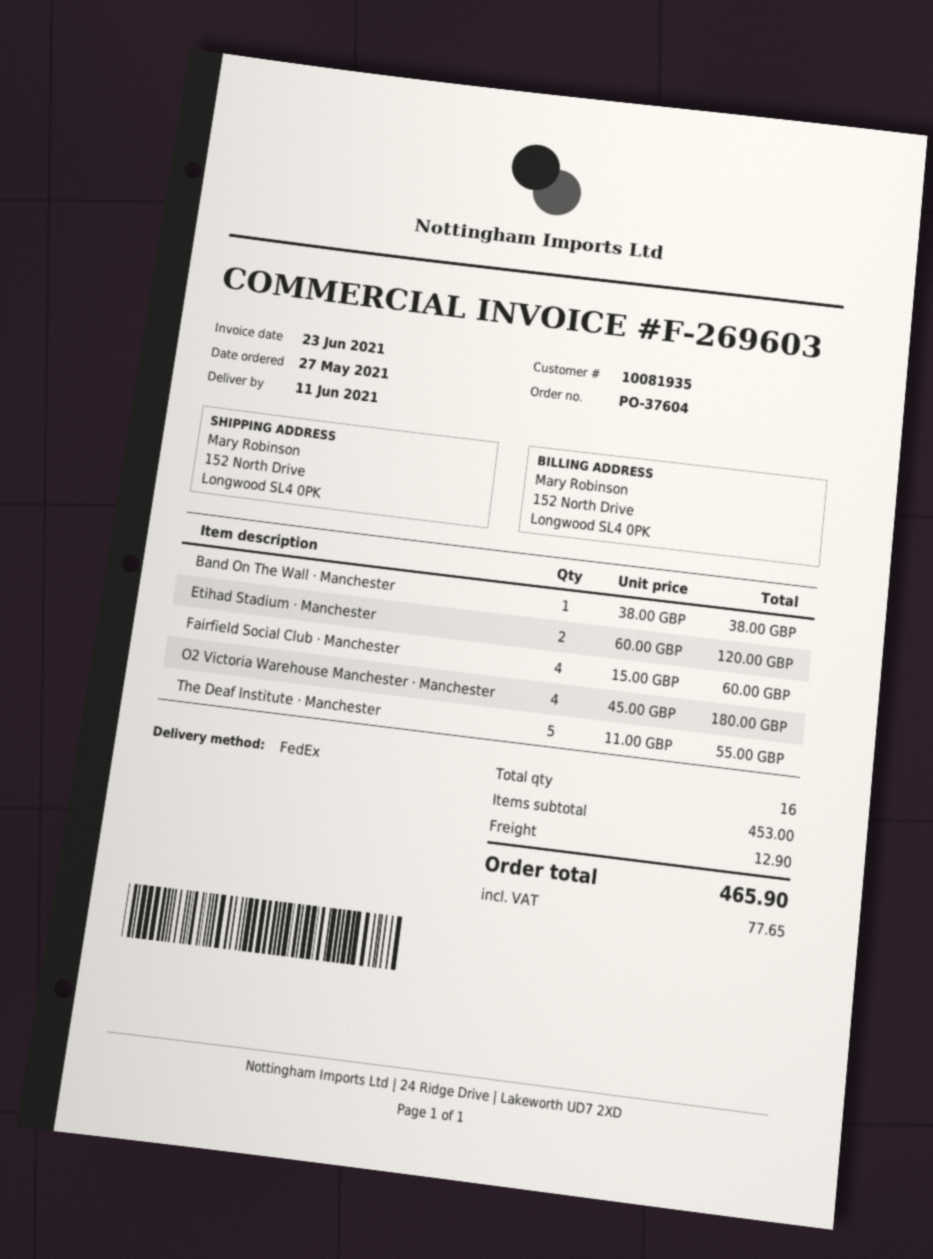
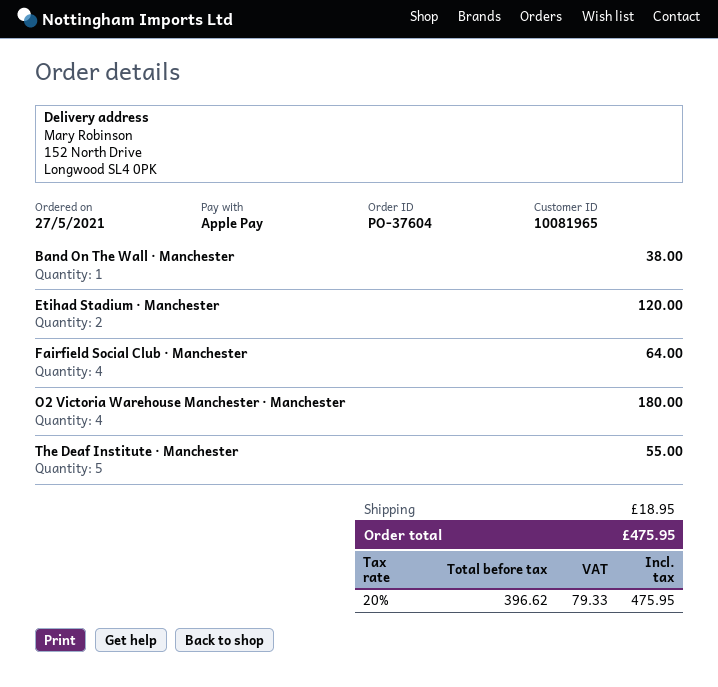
customer number: 10081935 -> 10081965
Fairfield Social Club · Manchester: 4 for 60.00 -> 4 for 64.00
shipping: 12.90 -> 18.95
tax: 77.65 -> 79.33
total: 465.90 -> 475.95

